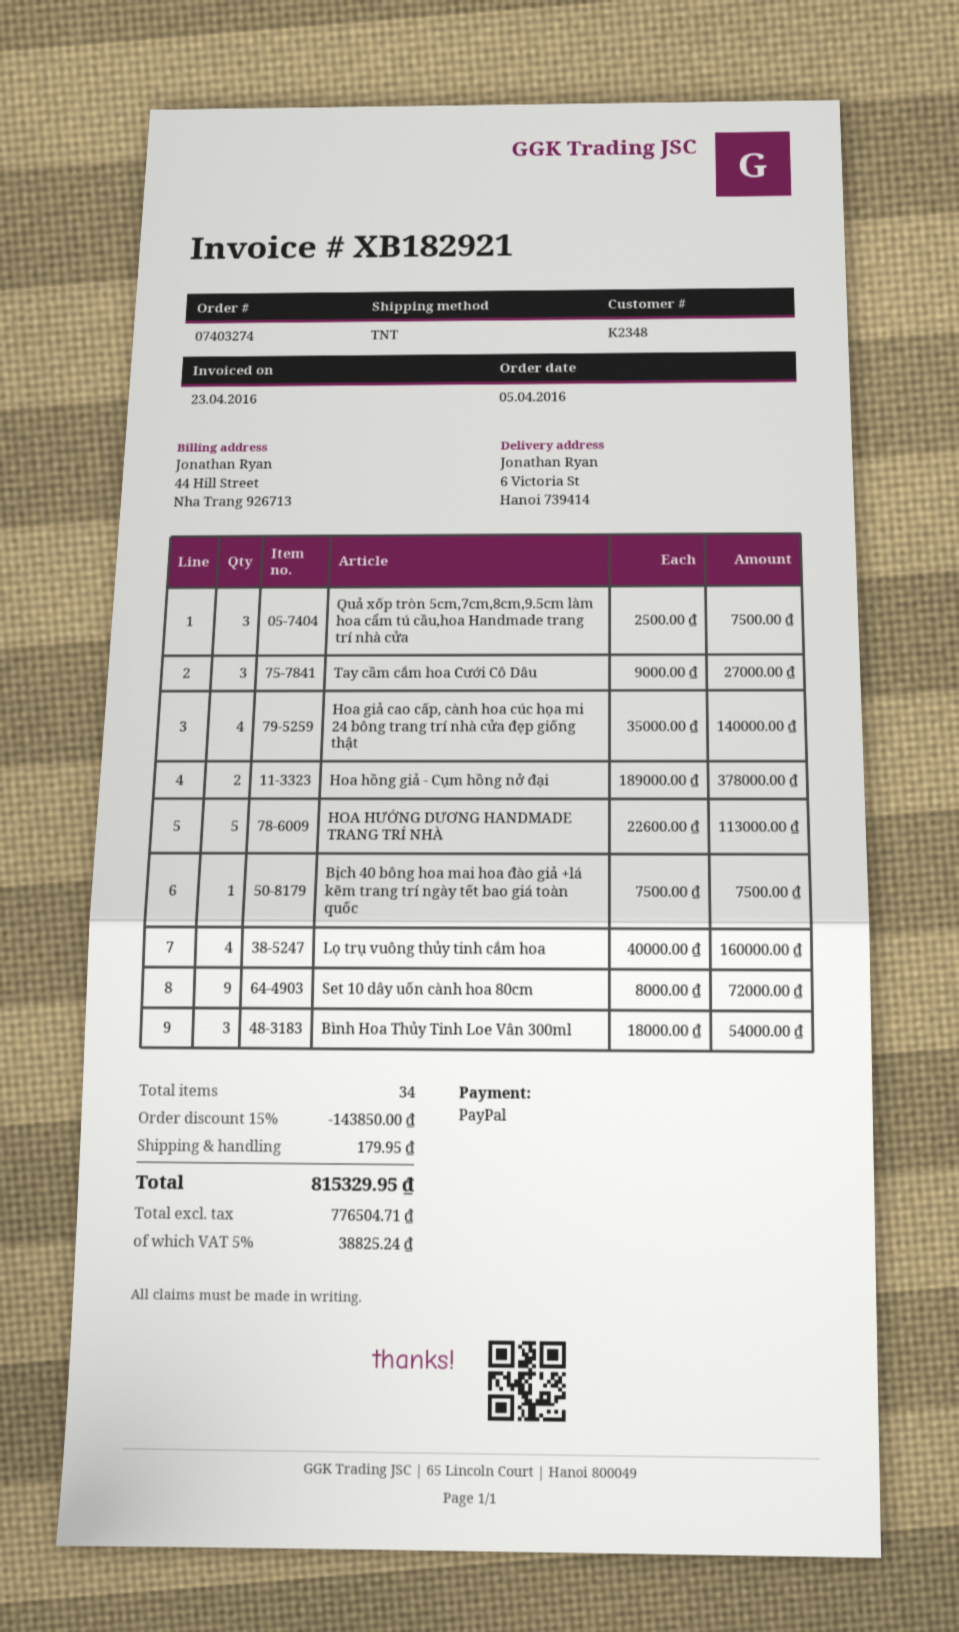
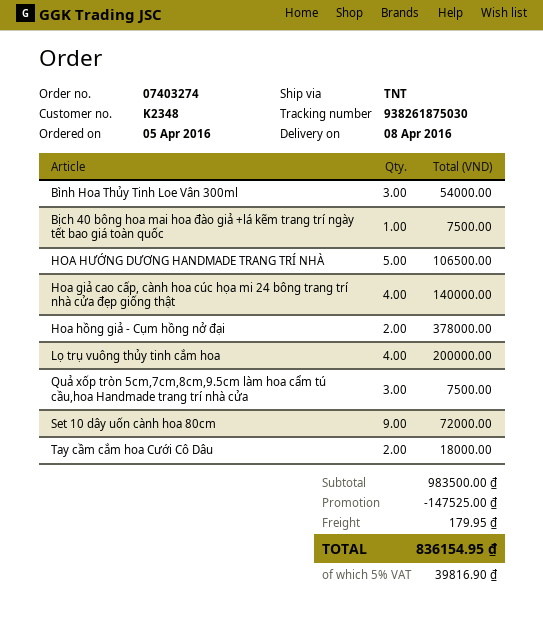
Tay cầm cắm hoa Cưới Cô Dâu: 3 for 27000.00 -> 2 for 18000.00
HOA HƯỚNG DƯƠNG HANDMADE TRANG TRÍ NHÀ: 5 for 113000.00 -> 5 for 106500.00
Lọ trụ vuông thủy tinh cắm hoa: 4 for 160000.00 -> 4 for 200000.00
discount: 143850.00 -> 147525.00
tax: 5% = 38825.24 -> 5% = 39816.90
total: 815329.95 -> 836154.95

